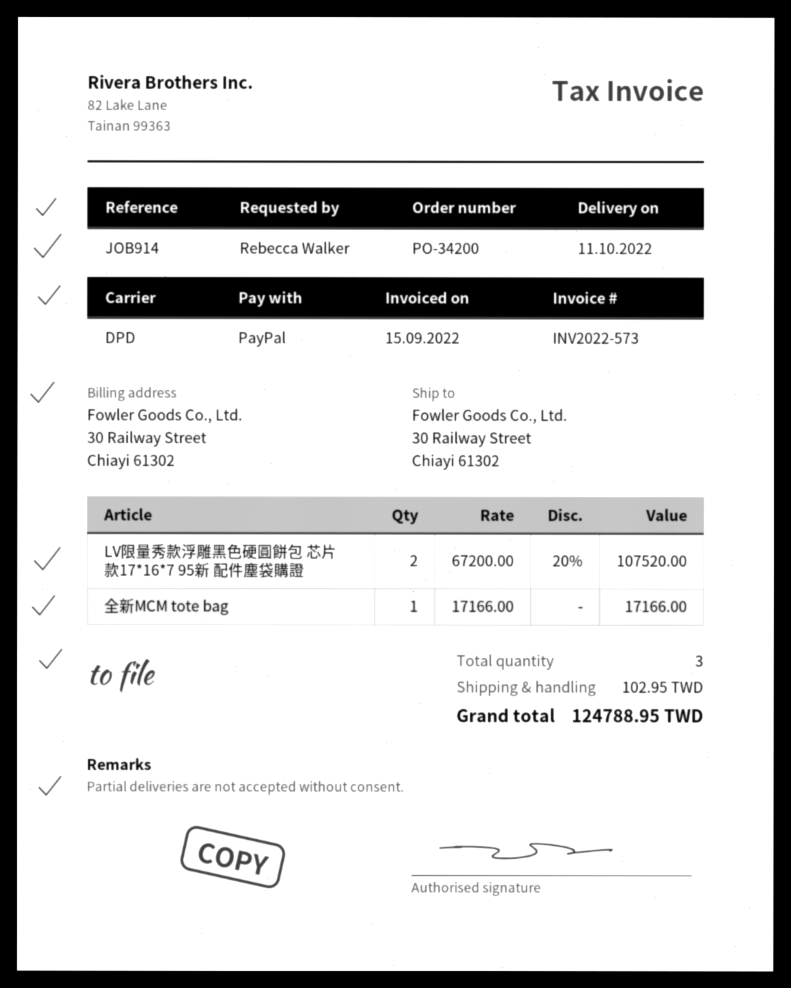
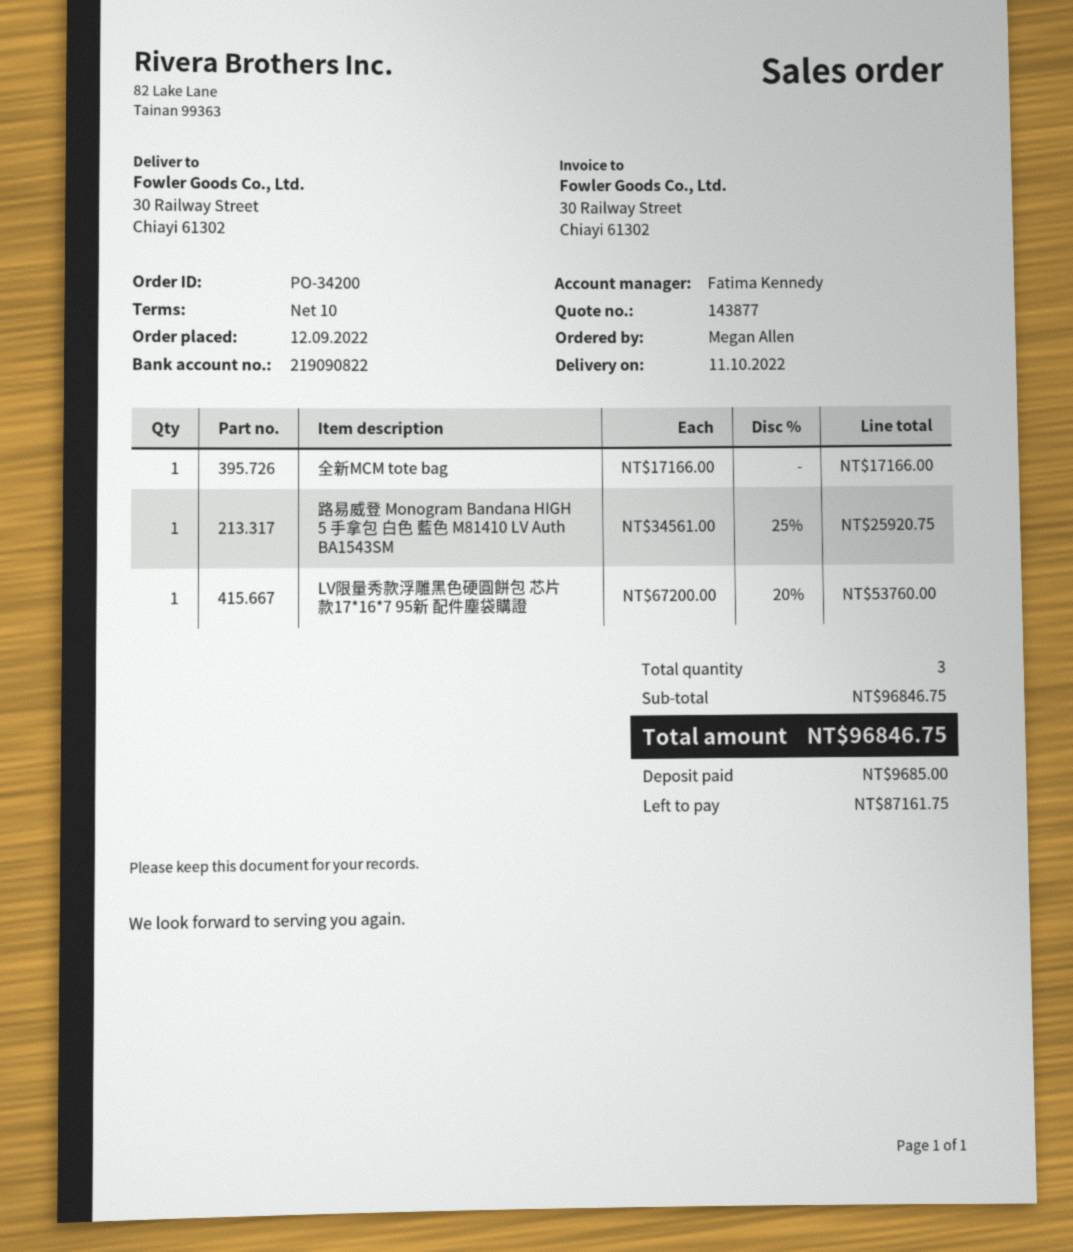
ordered by: Rebecca Walker -> Megan Allen
LV限量秀款浮雕黑色硬圓餅包 芯片款17*16*7 95新 配件塵袋購證: 2 x 67200.00 - 20% = 107520.00 -> 1 x 67200.00 - 20% = 53760.00
路易威登 Monogram Bandana HIGH 5 手拿包 白色 藍色 M81410 LV Auth BA1543SM: none -> 1 x 34561.00 - 25% = 25920.75
shipping: 102.95 -> none
total: 124788.95 -> 96846.75

